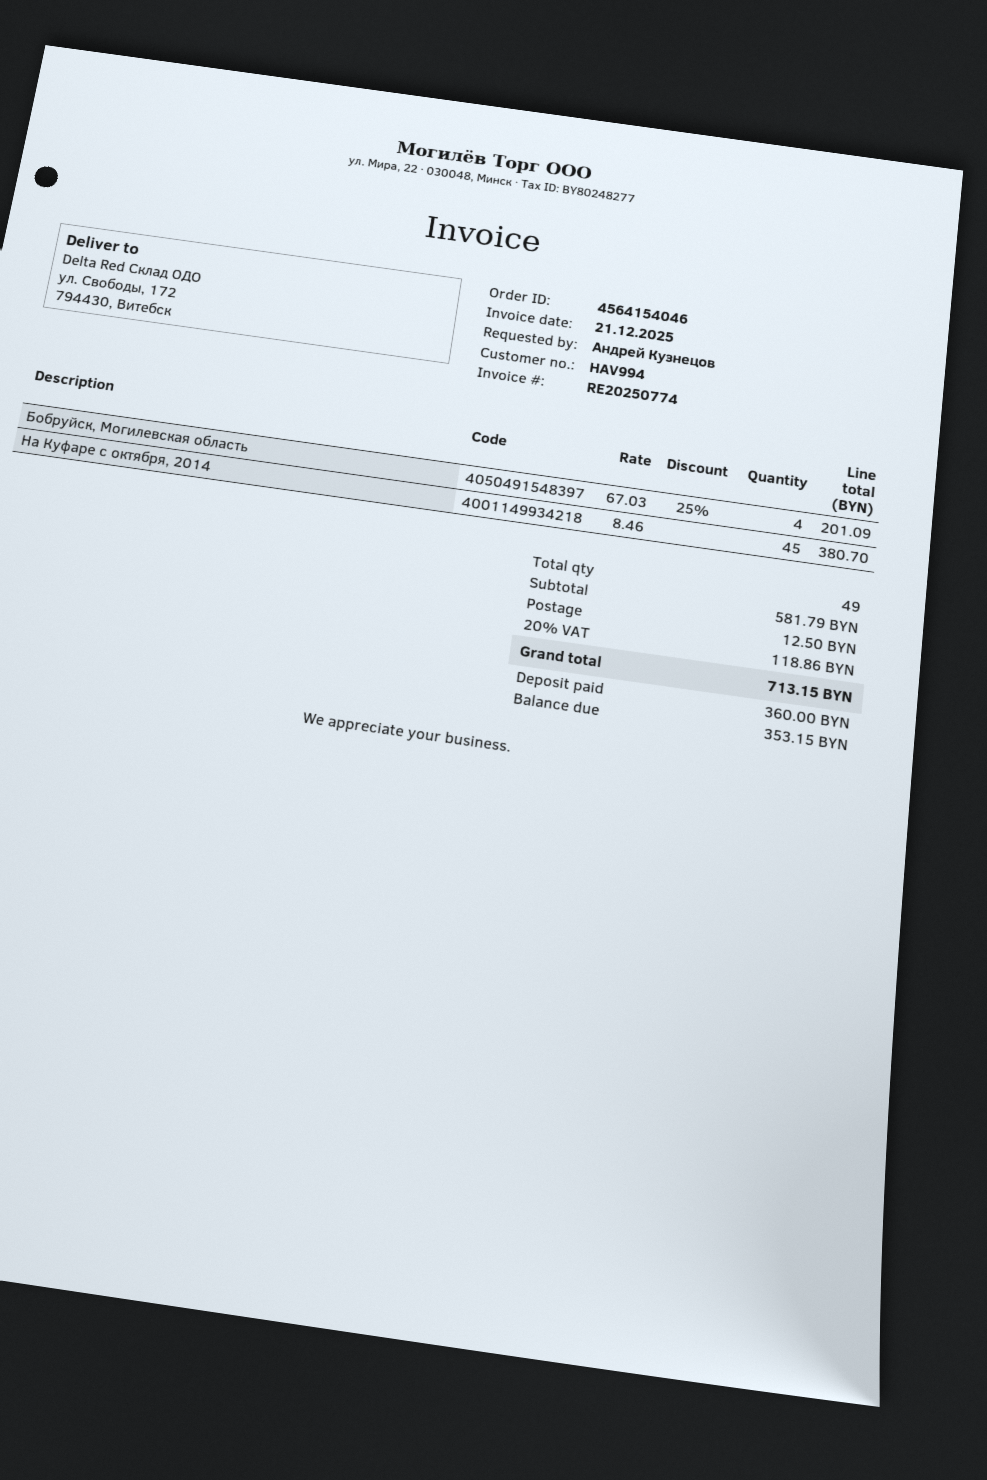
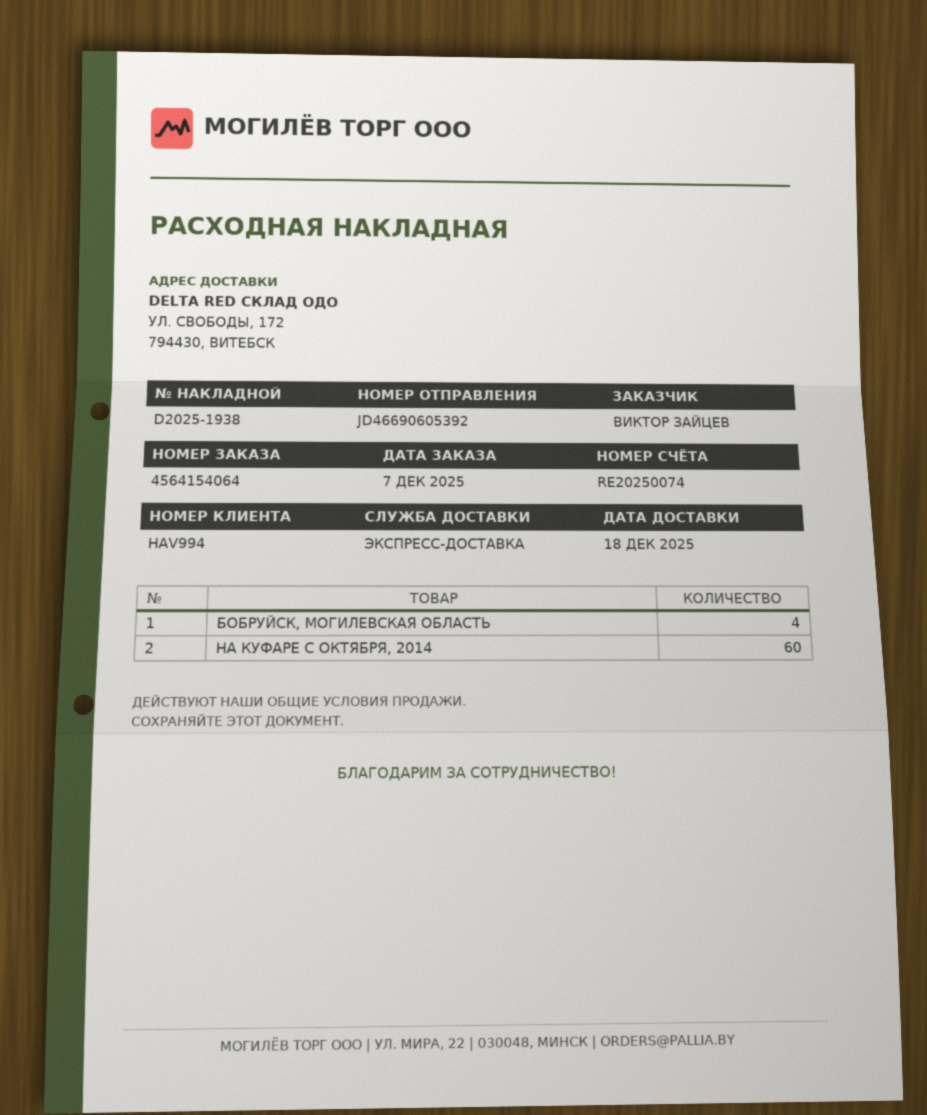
order number: 4564154046 -> 4564154064
invoice number: RE20250774 -> RE20250074
ordered by: Андрей Кузнецов -> ВИКТОР ЗАЙЦЕВ
На Куфаре с октября, 2014: 45 -> 60

